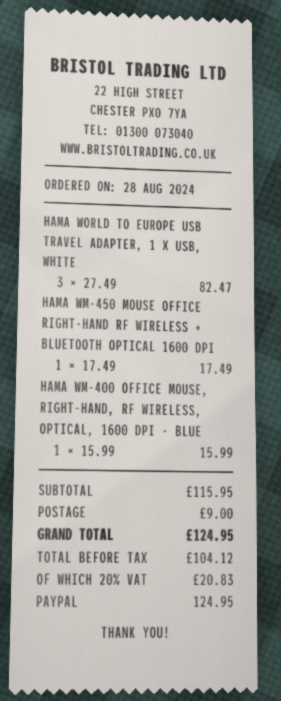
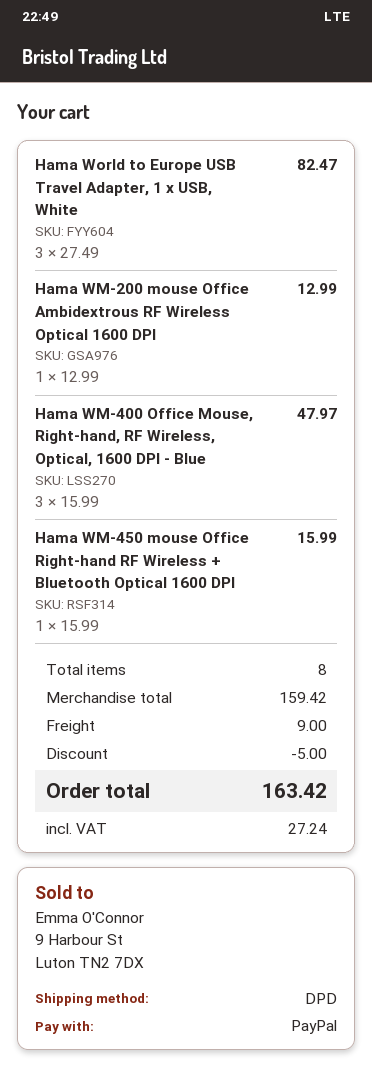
HAMA WM-450 MOUSE OFFICE RIGHT-HAND RF WIRELESS + BLUETOOTH OPTICAL 1600 DPI: 1 x 17.49 = 17.49 -> 1 x 15.99 = 15.99
HAMA WM-400 OFFICE MOUSE, RIGHT-HAND, RF WIRELESS, OPTICAL, 1600 DPI - BLUE: 1 x 15.99 = 15.99 -> 3 x 15.99 = 47.97
Hama WM-200 mouse Office Ambidextrous RF Wireless Optical 1600 DPI: none -> 1 x 12.99 = 12.99
subtotal: 115.95 -> 159.42
discount: none -> 5.00
tax: 20.83 -> 27.24
total: 124.95 -> 163.42

